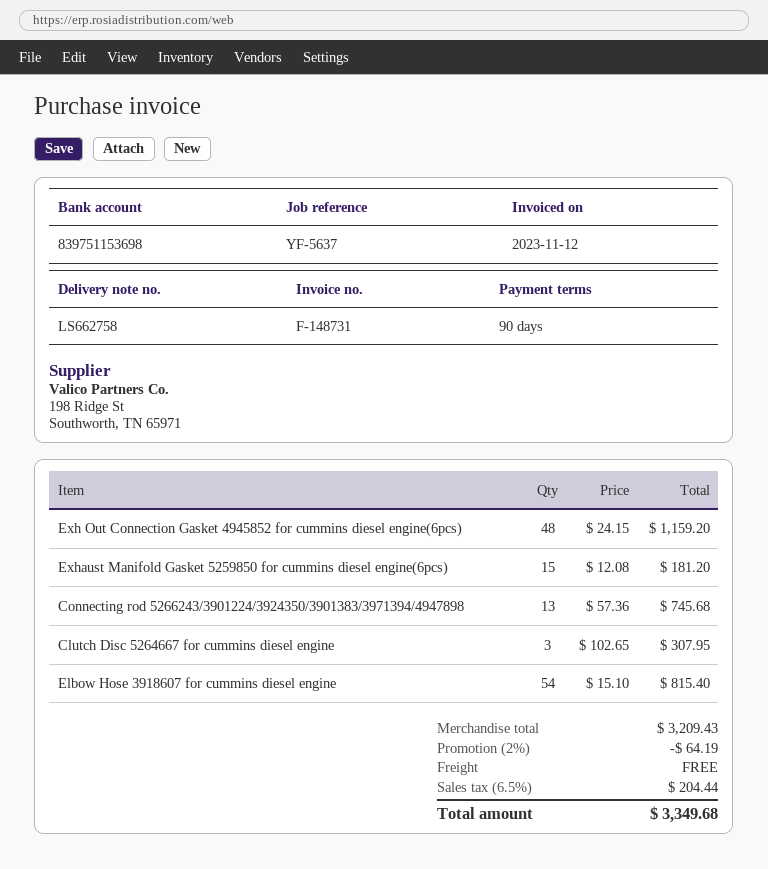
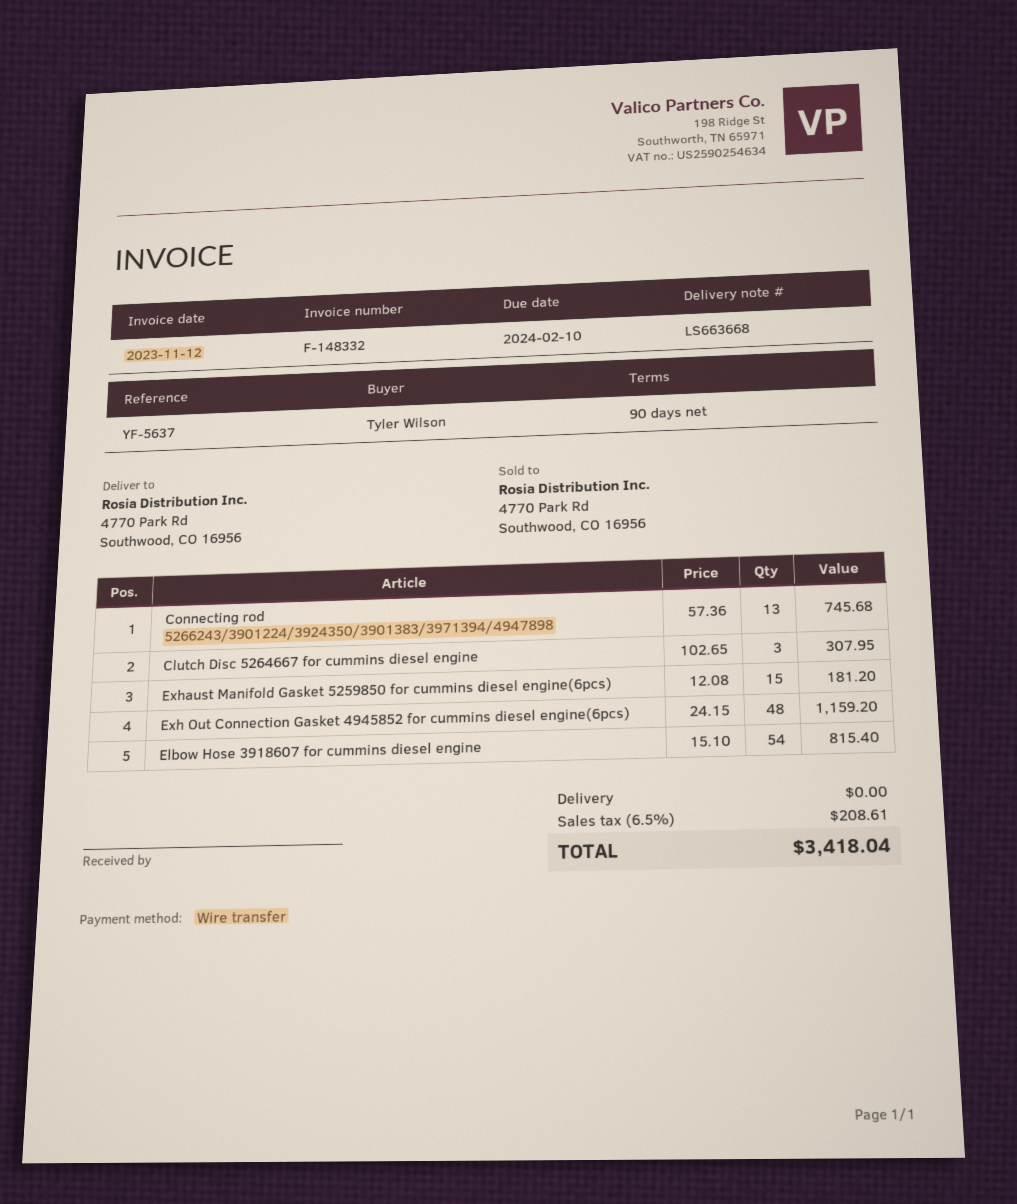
delivery note number: LS662758 -> LS663668
invoice number: F-148731 -> F-148332
discount: 2% = 64.19 -> none
tax: 6.5% = 204.44 -> 6.5% = 208.61
total: 3349.68 -> 3418.04

